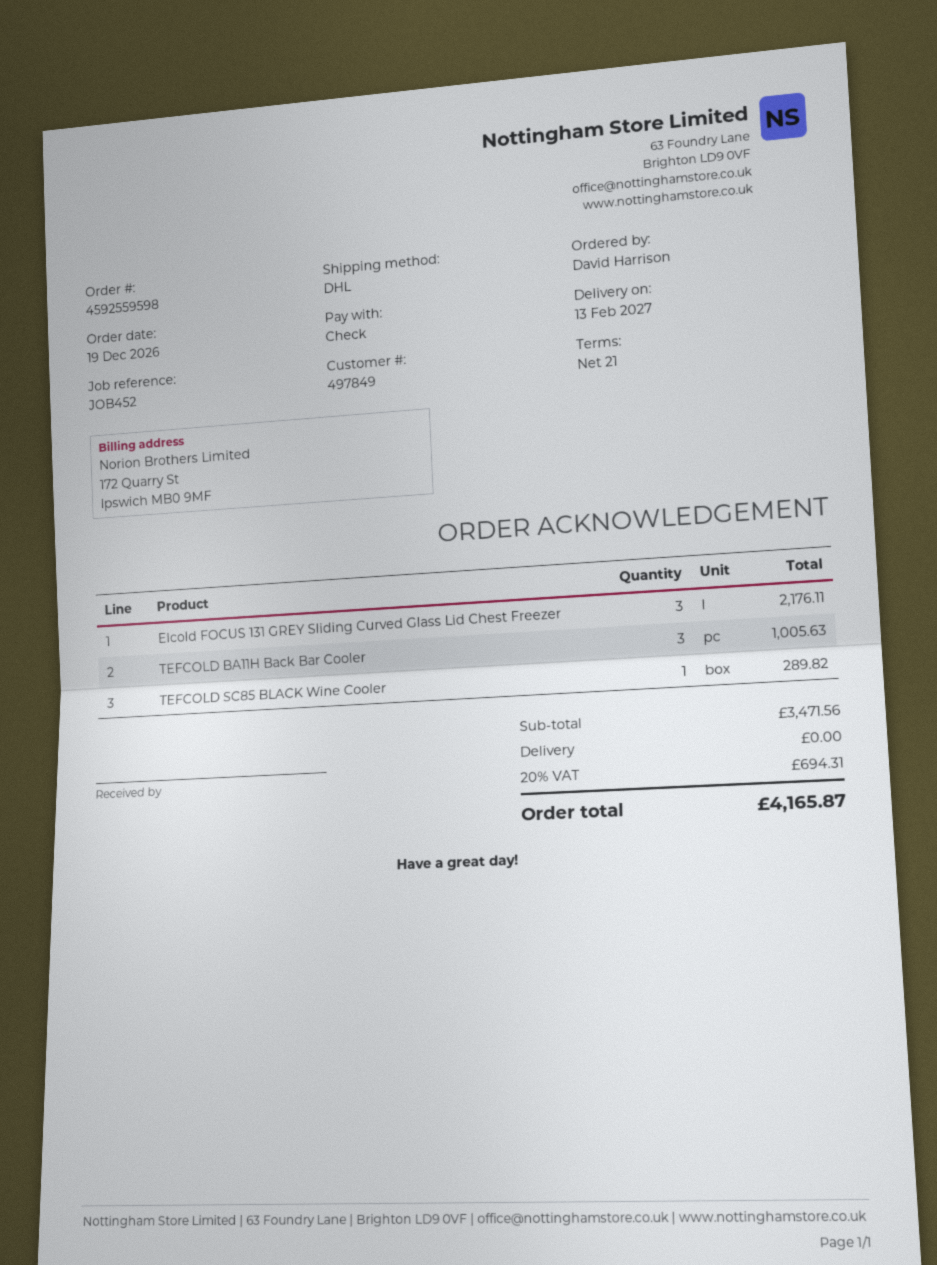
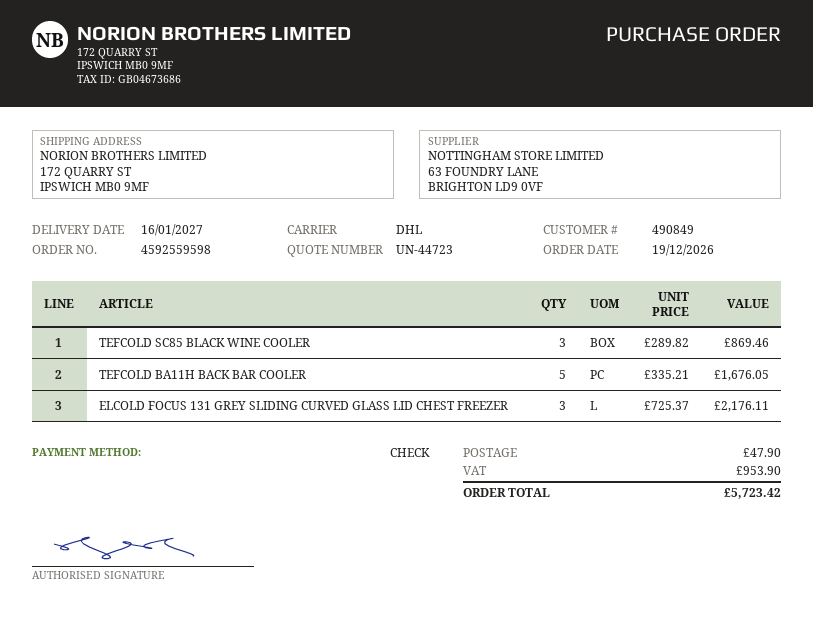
delivery date: 2027-02-13 -> 2027-01-16
customer number: 497849 -> 490849
TEFCOLD BA11H Back Bar Cooler: 3 for 1005.63 -> 5 for 1676.05
TEFCOLD SC85 BLACK Wine Cooler: 1 for 289.82 -> 3 for 869.46
shipping: 0.00 -> 47.90
tax: 694.31 -> 953.90
total: 4165.87 -> 5723.42

